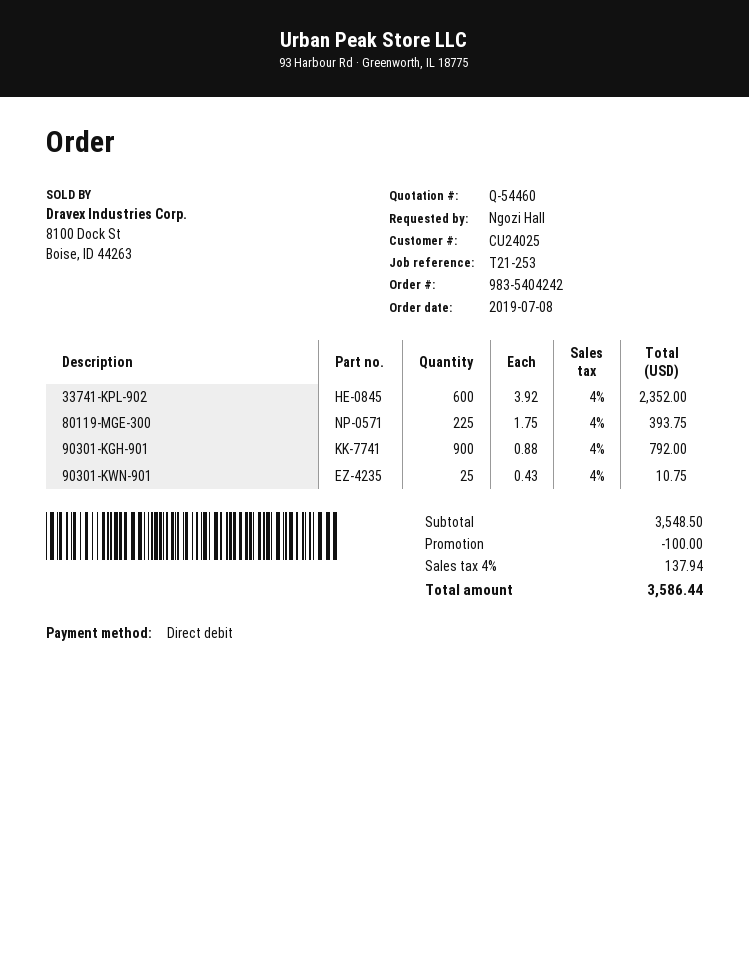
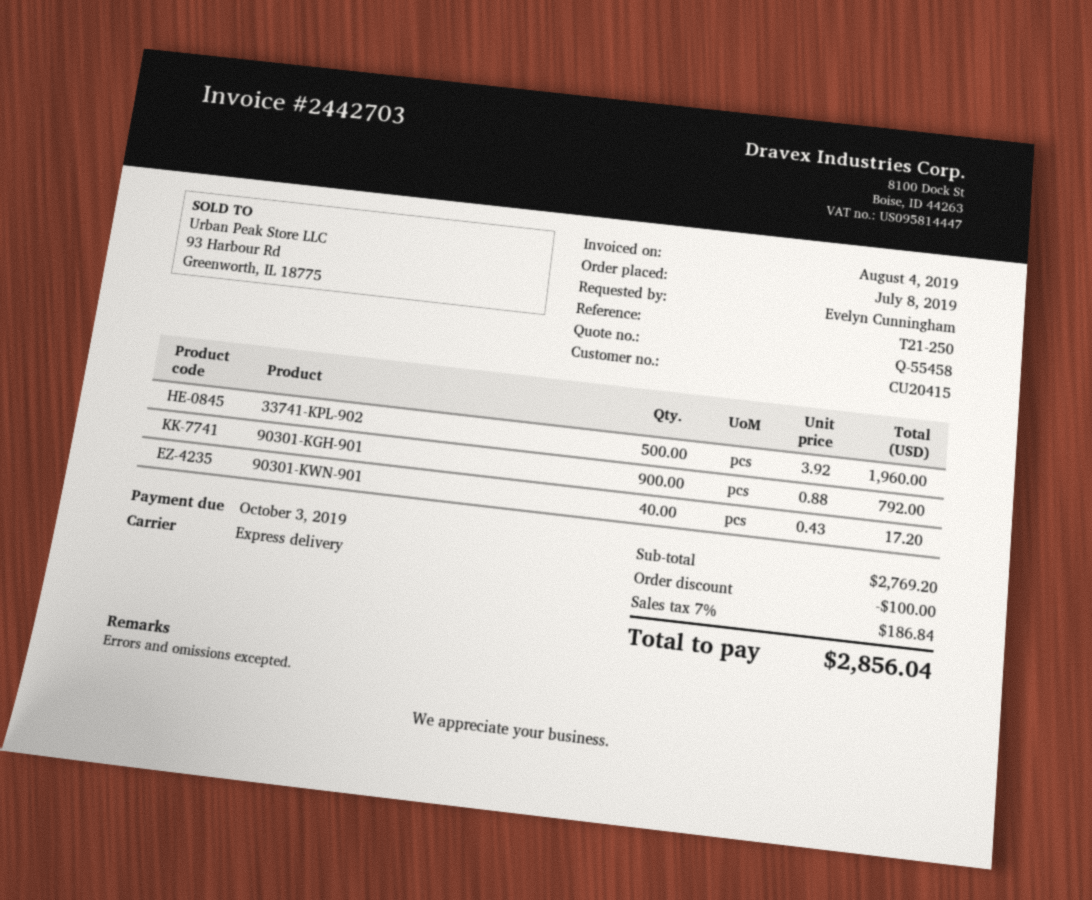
quote number: Q-54460 -> Q-55458
customer number: CU24025 -> CU20415
reference: T21-253 -> T21-250
ordered by: Ngozi Hall -> Evelyn Cunningham
33741-KPL-902: 600 x 3.92 = 2352.00 -> 500 x 3.92 = 1960.00
80119-MGE-300: 225 x 1.75 = 393.75 -> none
90301-KWN-901: 25 x 0.43 = 10.75 -> 40 x 0.43 = 17.20
subtotal: 3548.50 -> 2769.20
tax: 4% = 137.94 -> 7% = 186.84
total: 3586.44 -> 2856.04

